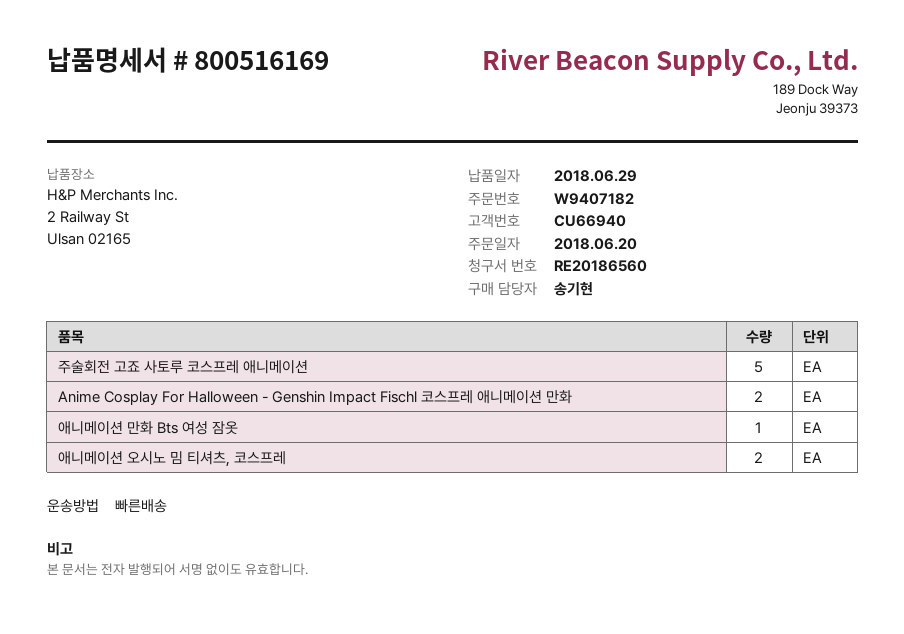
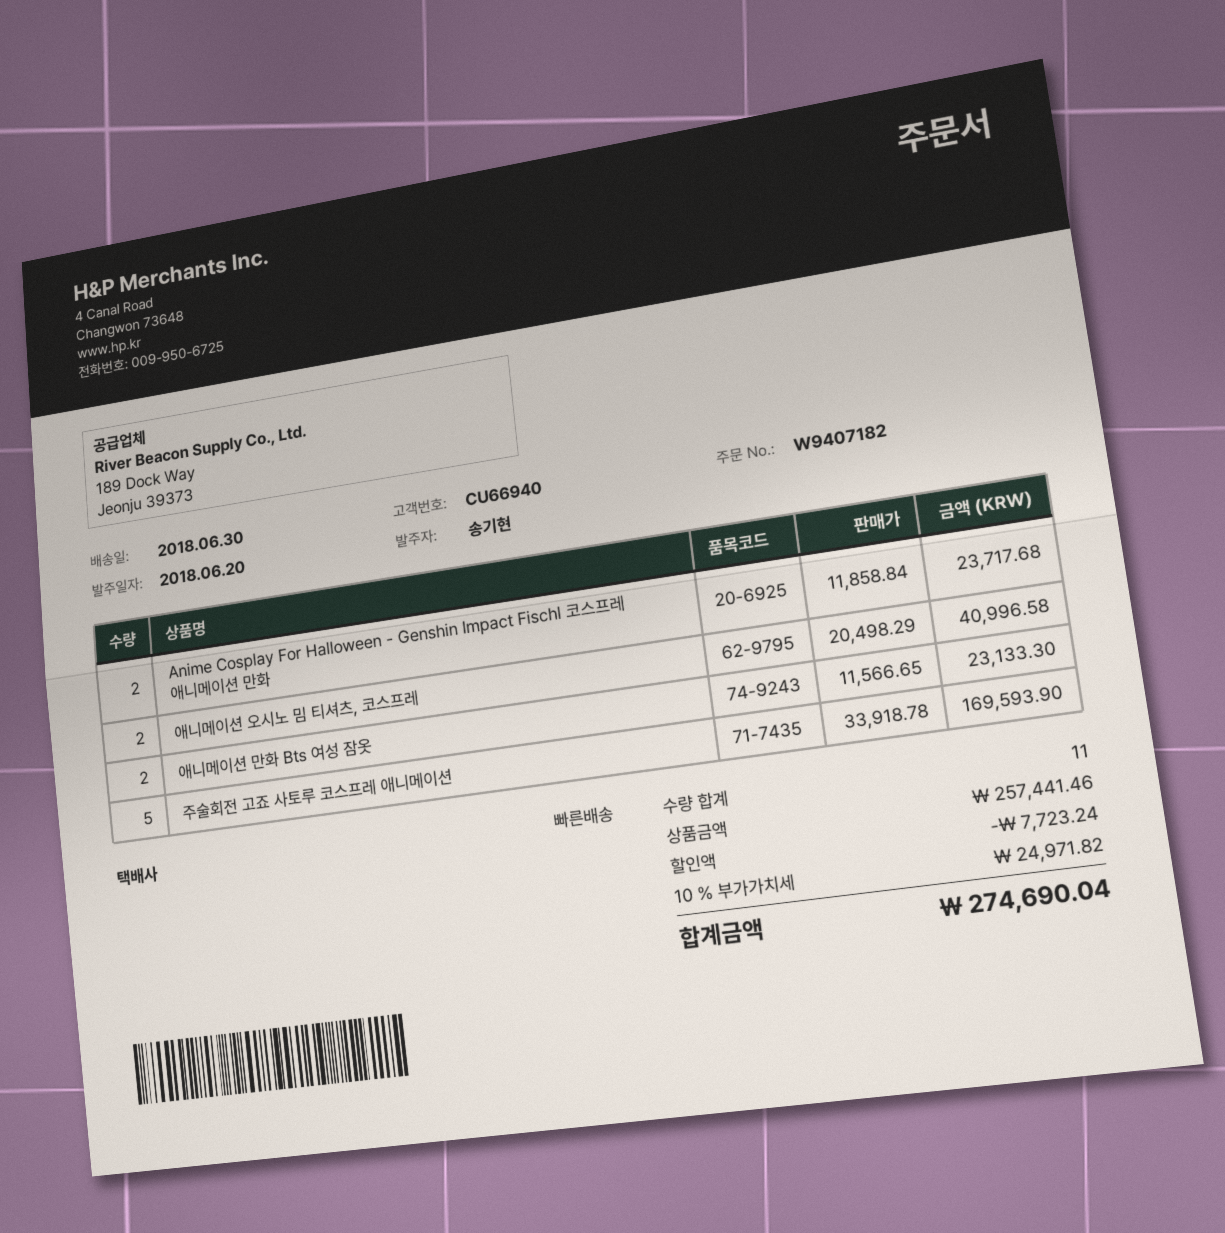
delivery date: 2018-06-29 -> 2018-06-30
애니메이션 만화 Bts 여성 잠옷: 1 -> 2

